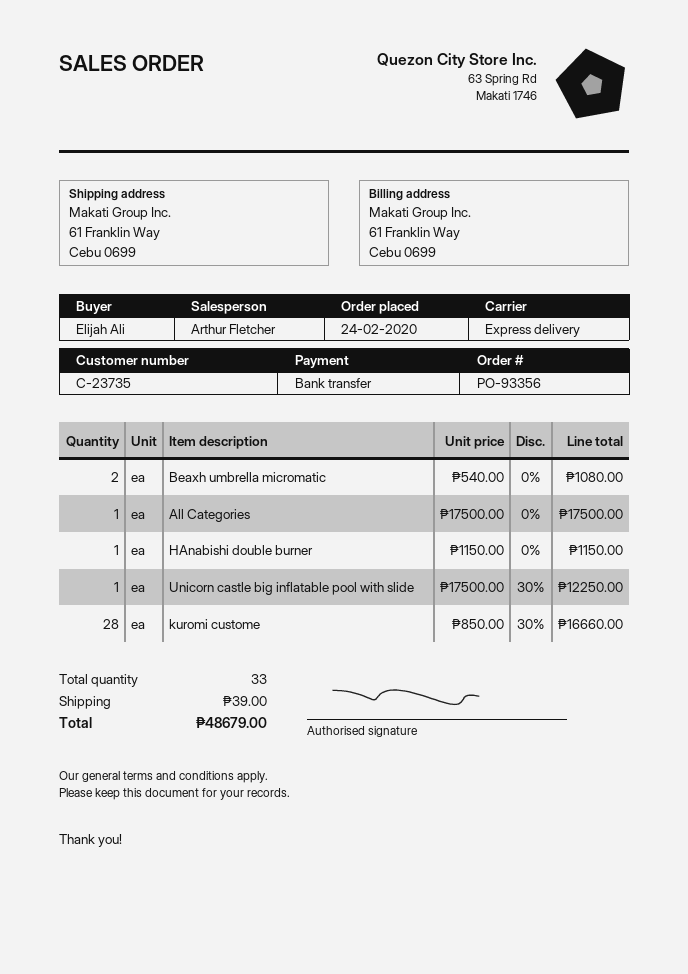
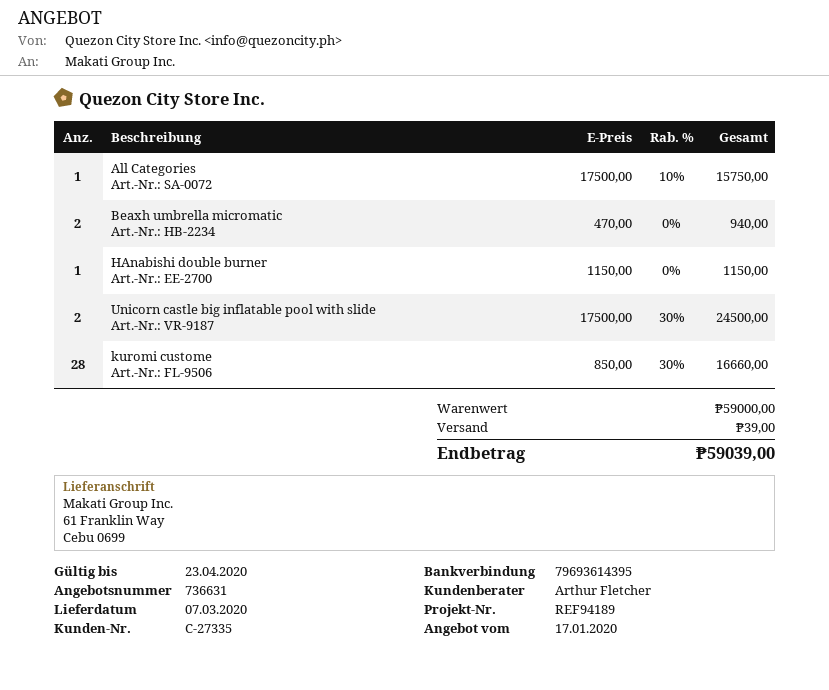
customer number: C-23735 -> C-27335
Beaxh umbrella micromatic: 2 x 540.00 = 1080.00 -> 2 x 470.00 = 940.00
All Categories: 1 x 17500.00 = 17500.00 -> 1 x 17500.00 - 10% = 15750.00
Unicorn castle big inflatable pool with slide: 1 x 17500.00 - 30% = 12250.00 -> 2 x 17500.00 - 30% = 24500.00
total: 48679.00 -> 59039.00

